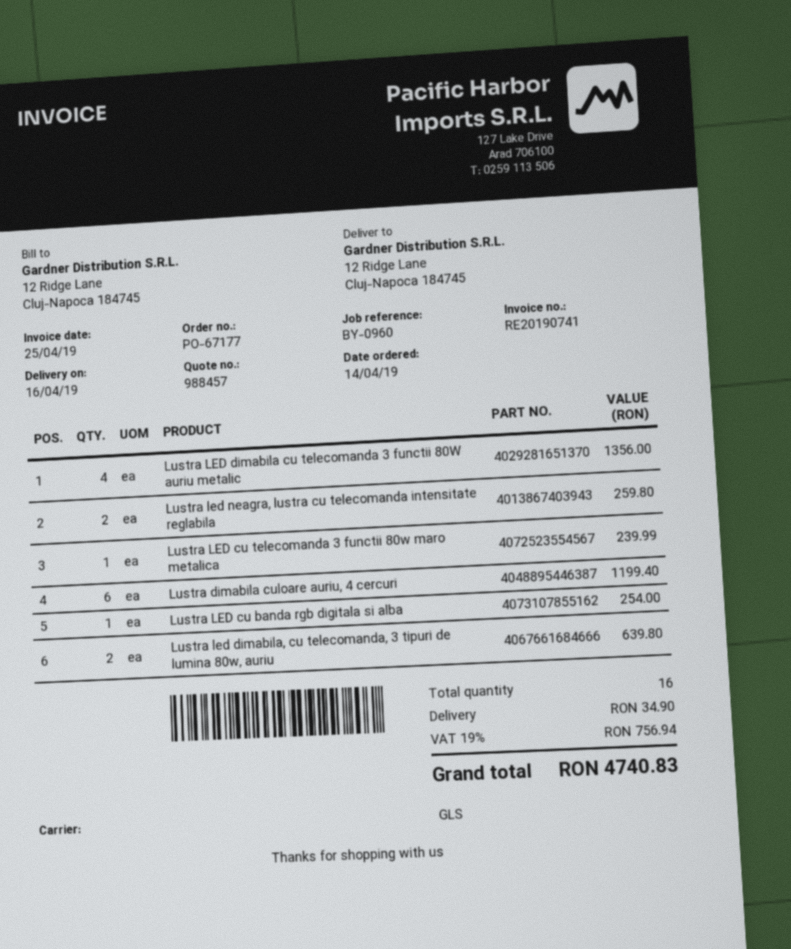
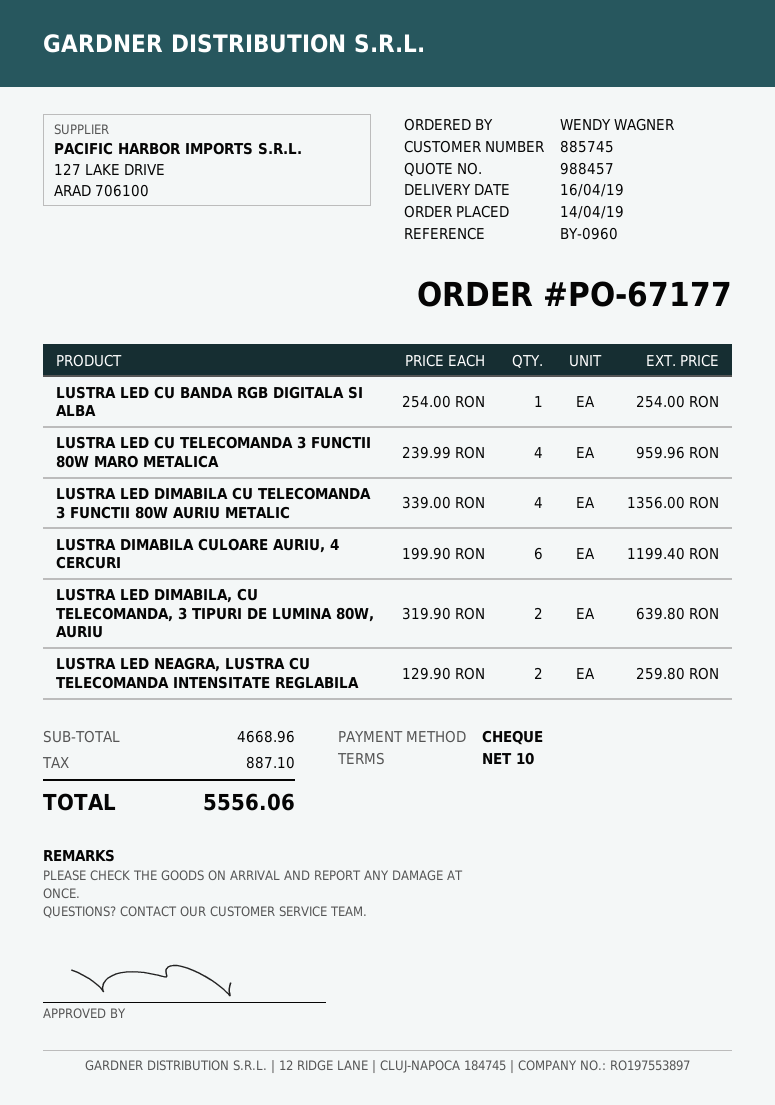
Lustra LED cu telecomanda 3 functii 80w maro metalica: 1 for 239.99 -> 4 for 959.96
shipping: 34.90 -> none
tax: 756.94 -> 887.10
total: 4740.83 -> 5556.06

